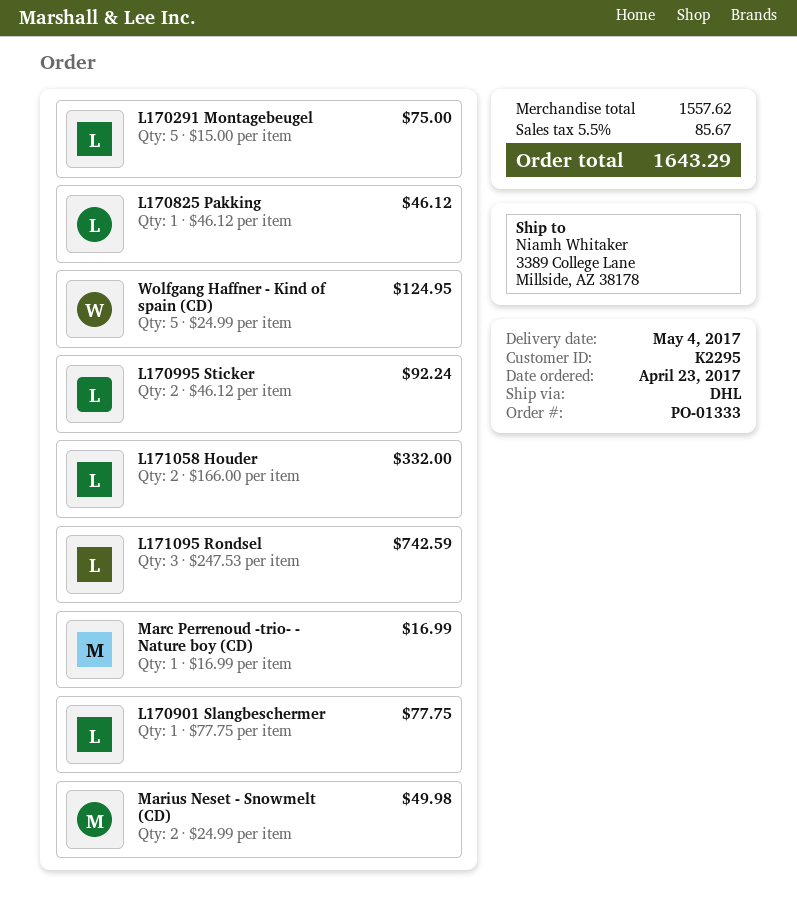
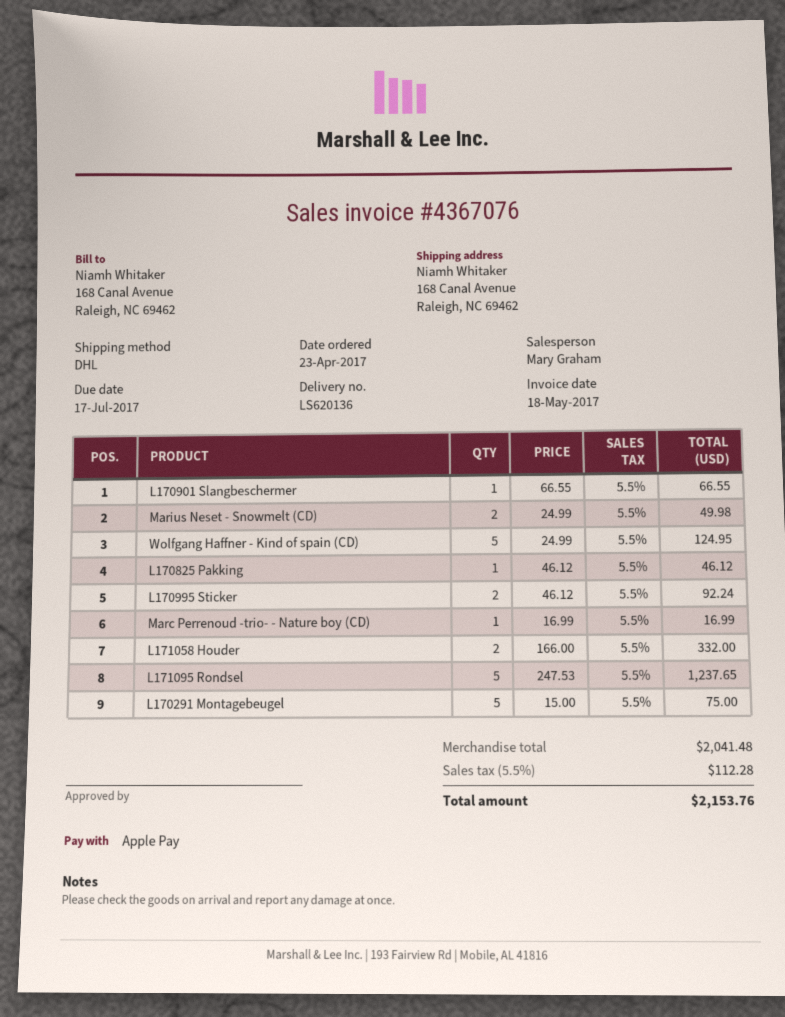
ship to: 3389 College Lane, Millside, AZ 38178 -> 168 Canal Avenue, Raleigh, NC 69462
L171095 Rondsel: 3 x 247.53 = 742.59 -> 5 x 247.53 = 1237.65
L170901 Slangbeschermer: 1 x 77.75 = 77.75 -> 1 x 66.55 = 66.55
subtotal: 1557.62 -> 2041.48
tax: 5.5% = 85.67 -> 5.5% = 112.28
total: 1643.29 -> 2153.76

